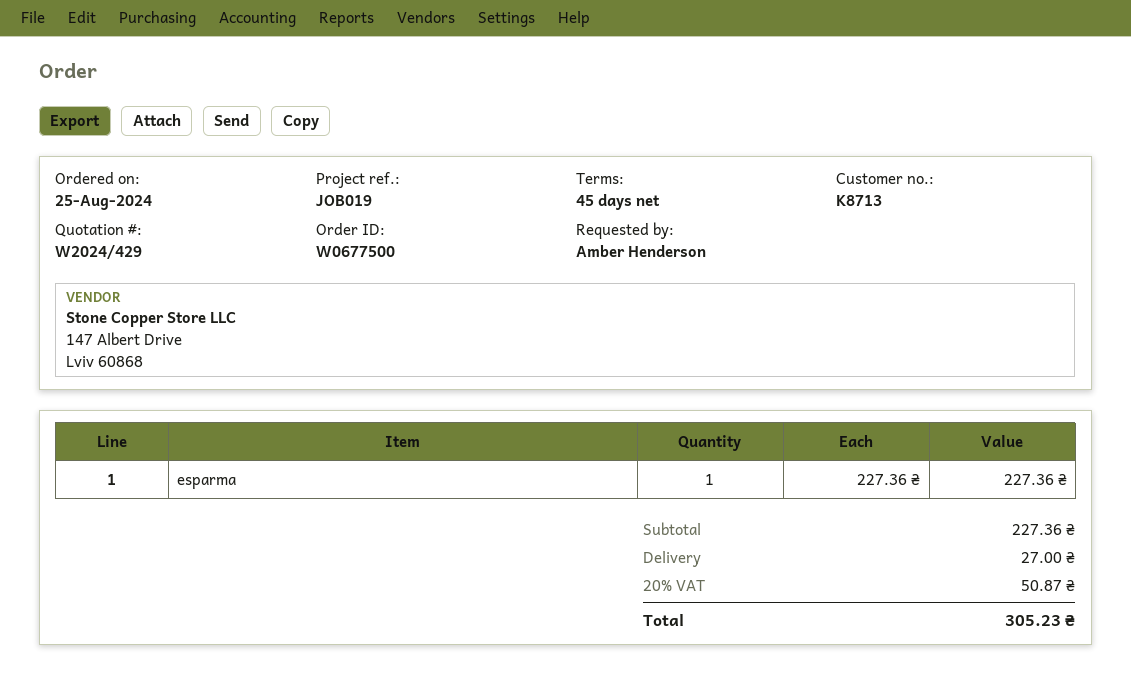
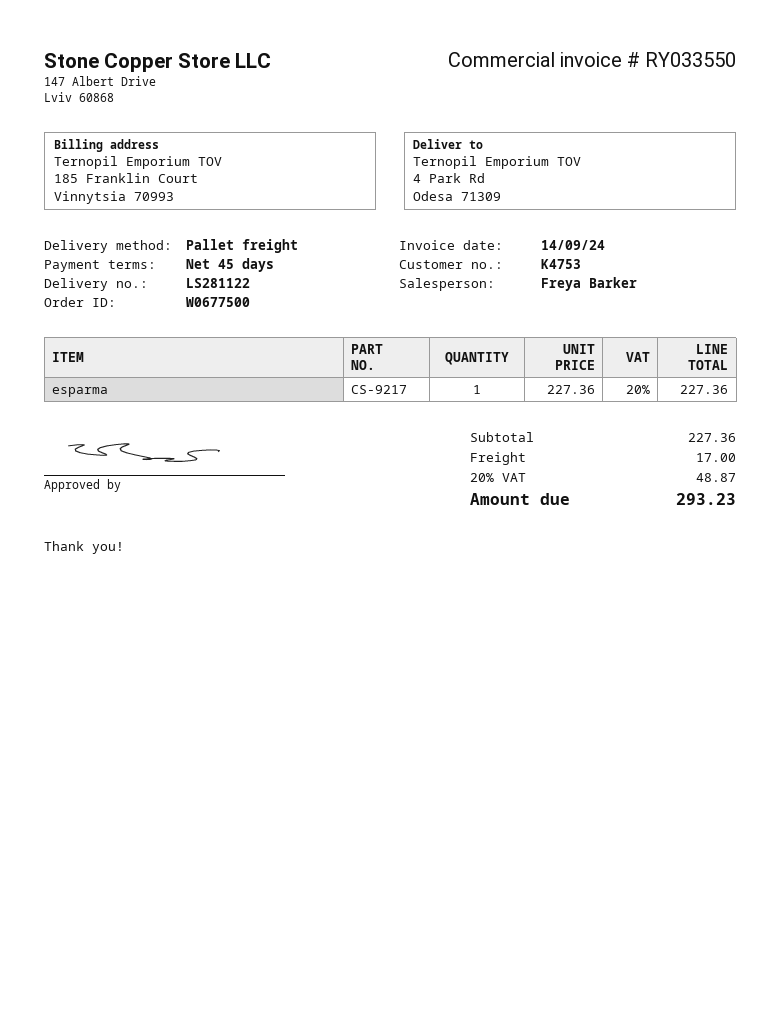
customer number: K8713 -> K4753
shipping: 27.00 -> 17.00
tax: 20% = 50.87 -> 20% = 48.87
total: 305.23 -> 293.23

